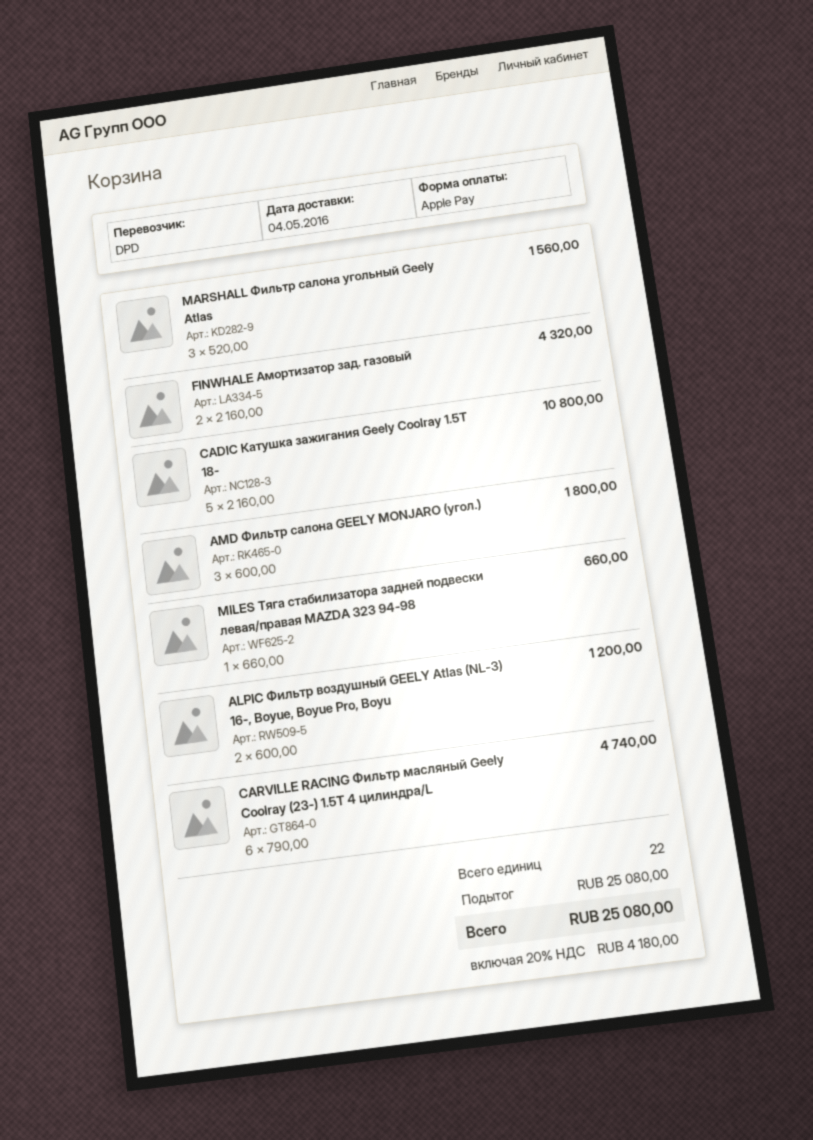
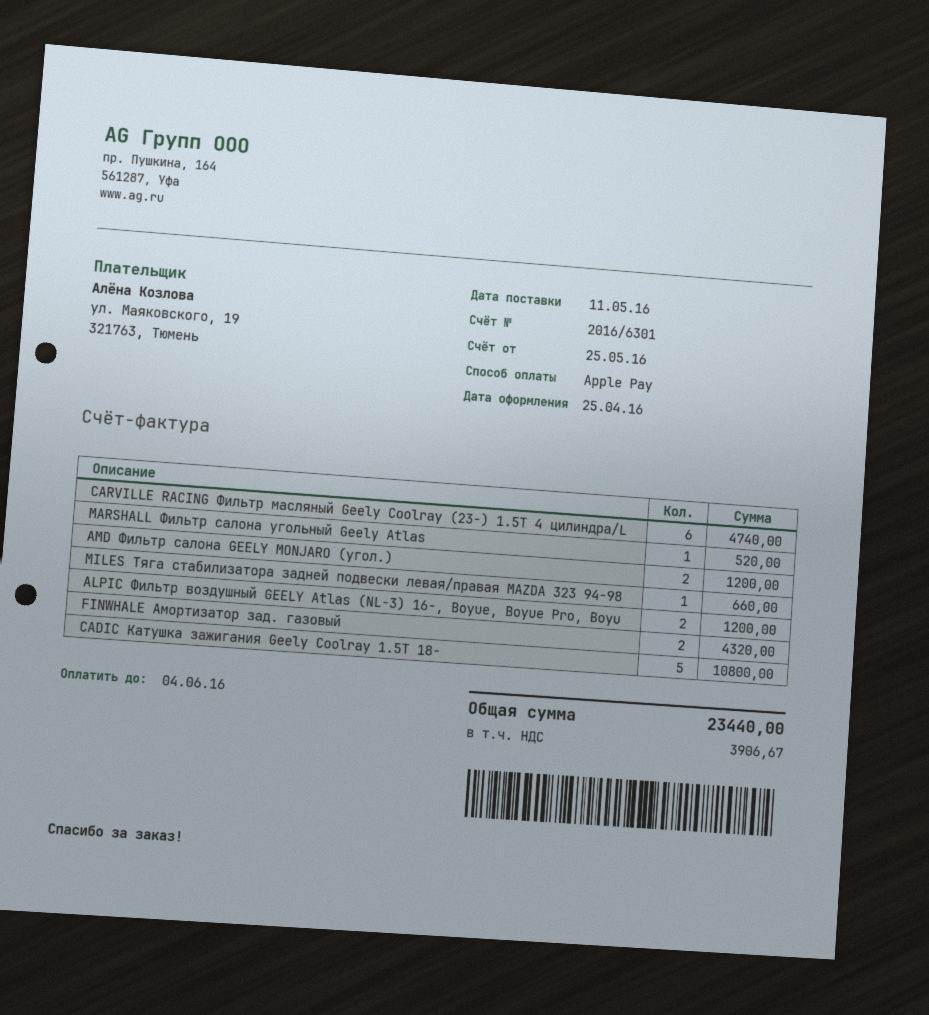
delivery date: 2016-05-04 -> 2016-05-11
MARSHALL Фильтр салона угольный Geely Atlas: 3 for 1560.00 -> 1 for 520.00
AMD Фильтр салона GEELY MONJARO (угол.): 3 for 1800.00 -> 2 for 1200.00
tax: 4180.00 -> 3906.67
total: 25080.00 -> 23440.00

